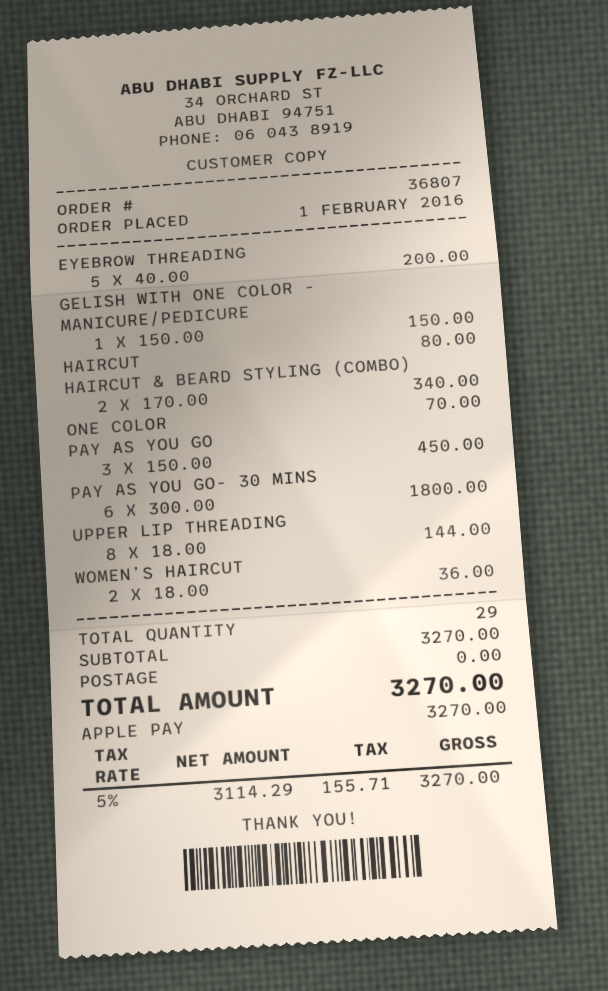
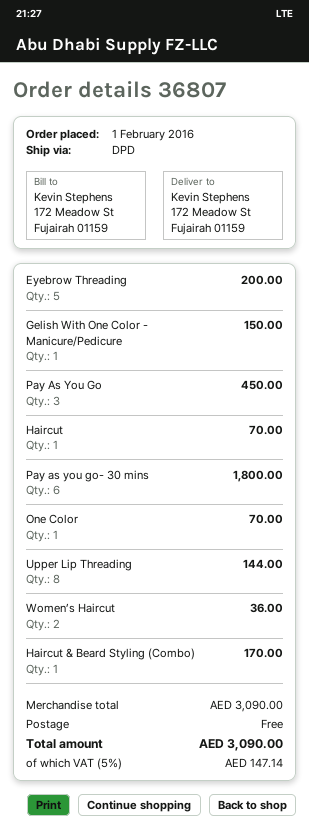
HAIRCUT: 1 for 80.00 -> 1 for 70.00
HAIRCUT & BEARD STYLING (COMBO): 2 for 340.00 -> 1 for 170.00
subtotal: 3270.00 -> 3090.00
tax: 5% = 155.71 -> 5% = 147.14
total: 3270.00 -> 3090.00

